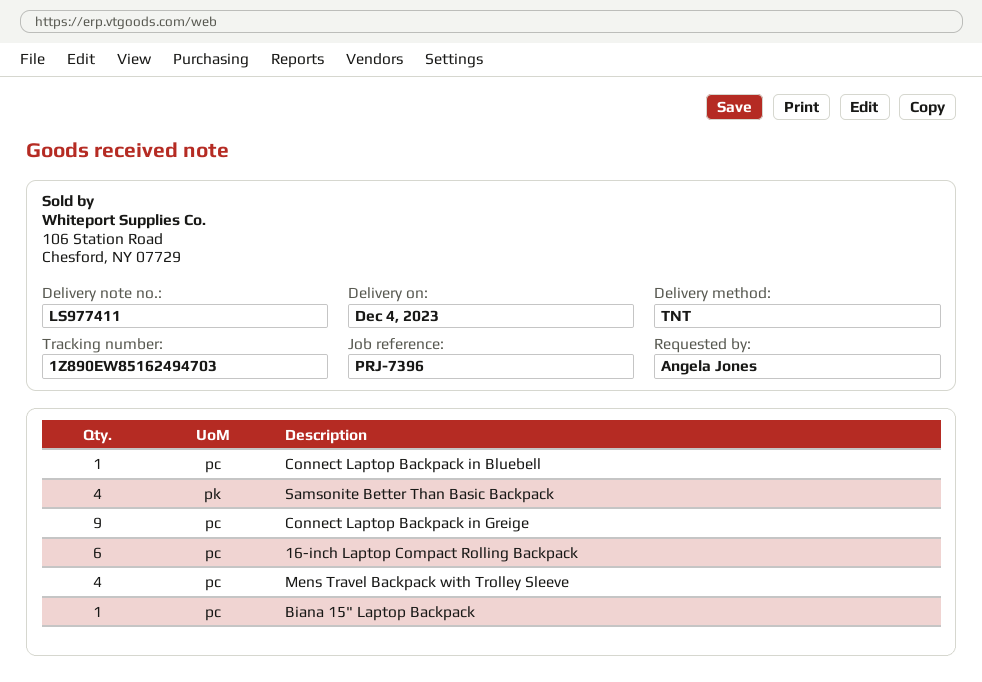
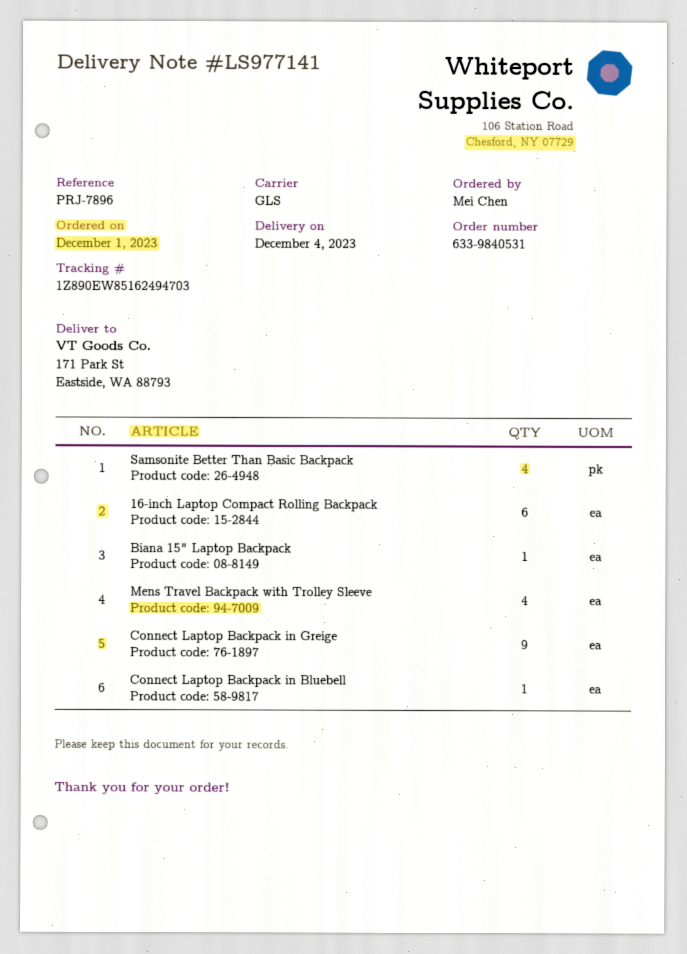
delivery note number: LS977411 -> LS977141
reference: PRJ-7396 -> PRJ-7896
ordered by: Angela Jones -> Mei Chen
shipping method: TNT -> GLS

